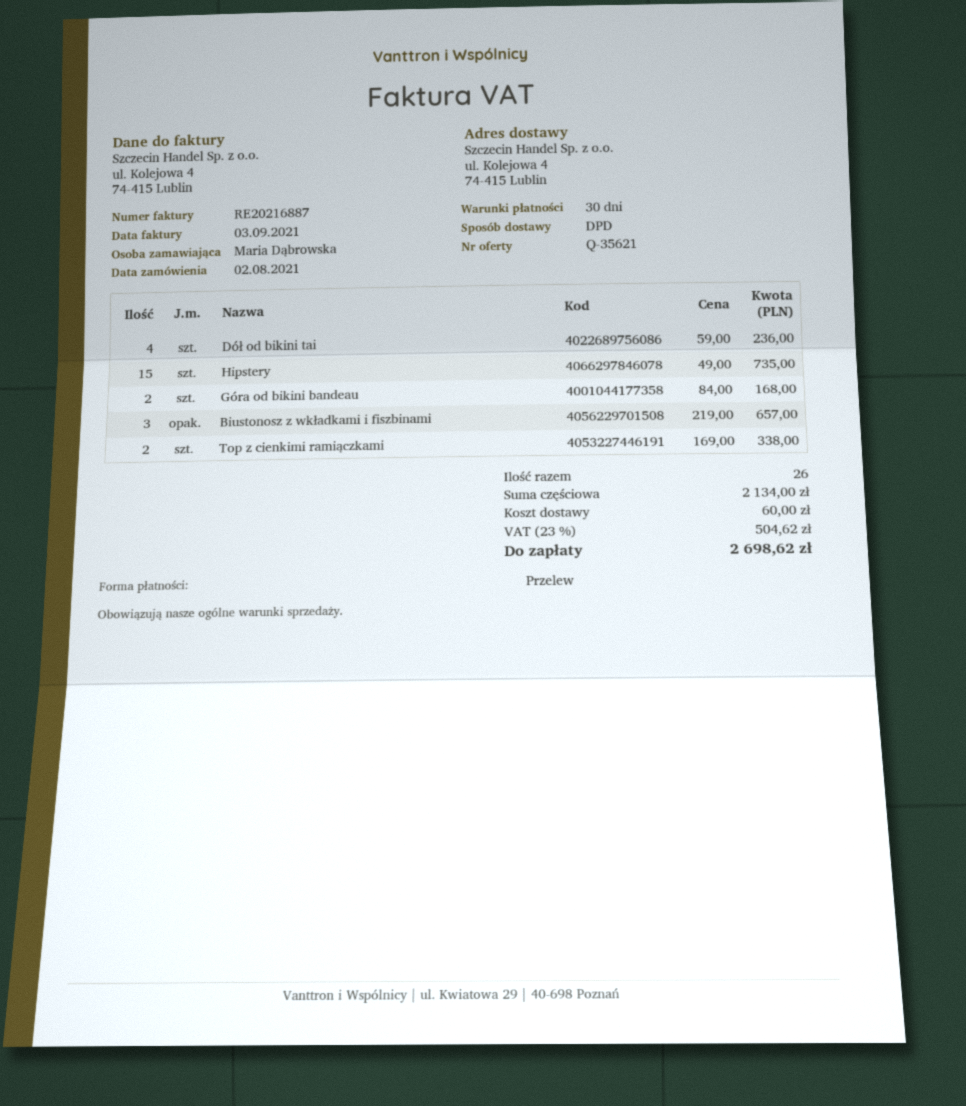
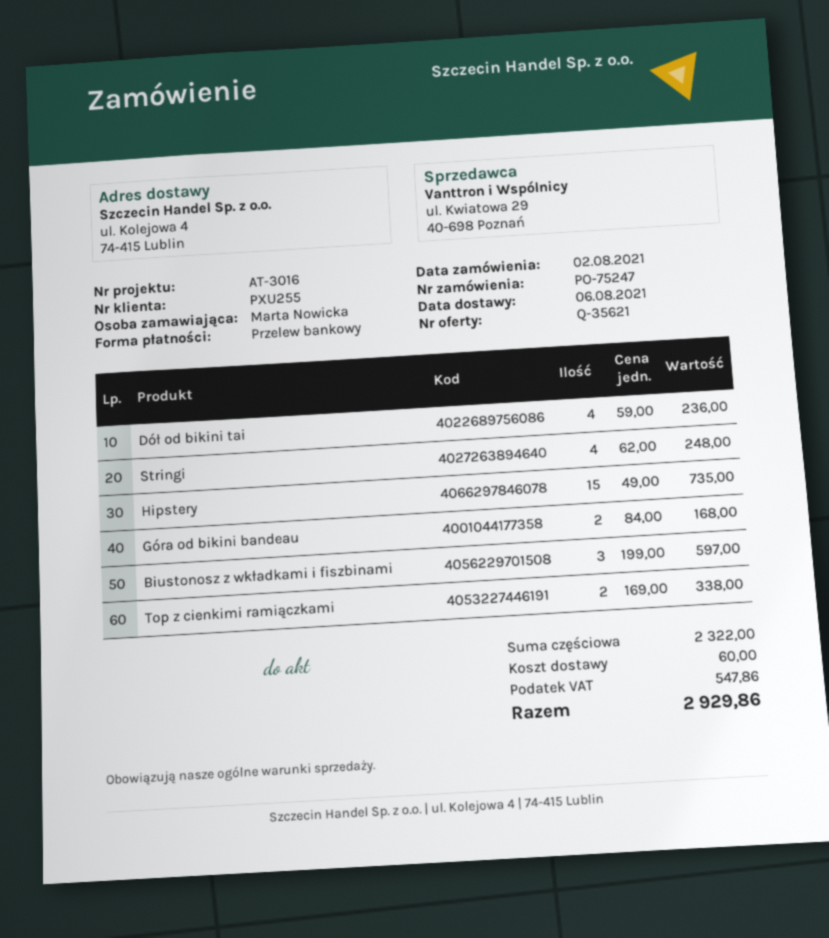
ordered by: Maria Dąbrowska -> Marta Nowicka
Biustonosz z wkładkami i fiszbinami: 3 x 219.00 = 657.00 -> 3 x 199.00 = 597.00
Stringi: none -> 4 x 62.00 = 248.00
subtotal: 2134.00 -> 2322.00
tax: 504.62 -> 547.86
total: 2698.62 -> 2929.86

